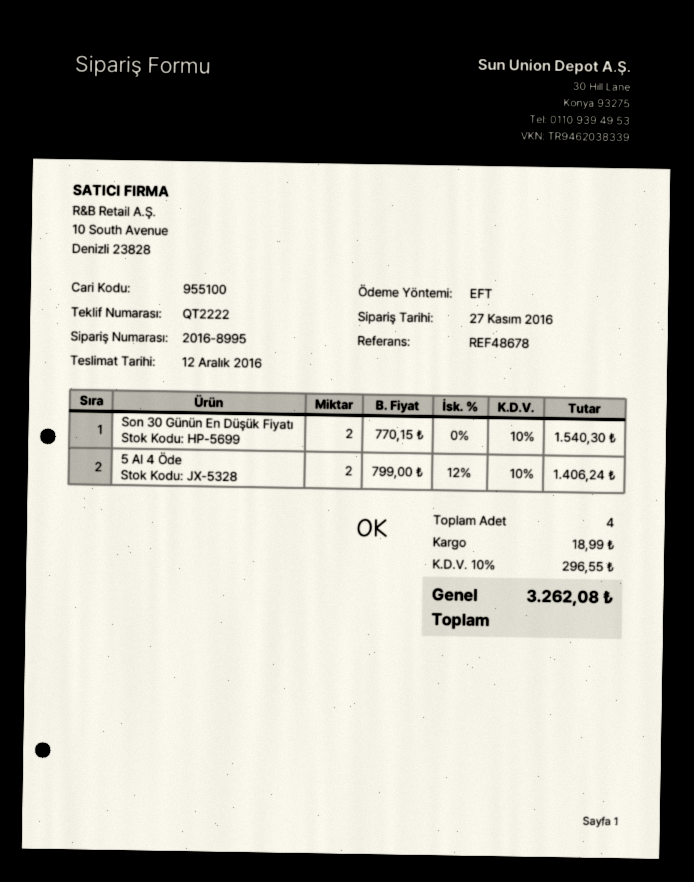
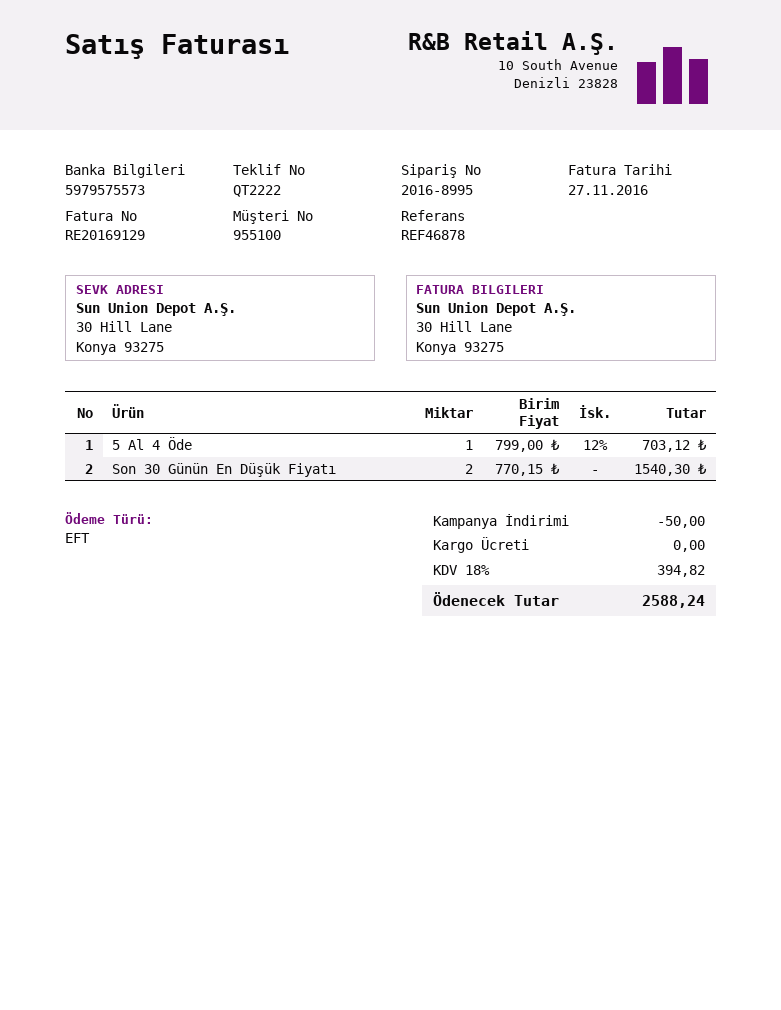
reference: REF48678 -> REF46878
5 Al 4 Öde: 2 x 799.00 - 12% = 1406.24 -> 1 x 799.00 - 12% = 703.12
discount: none -> 50.00
shipping: 18.99 -> 0.00
tax: 10% = 296.55 -> 18% = 394.82
total: 3262.08 -> 2588.24

